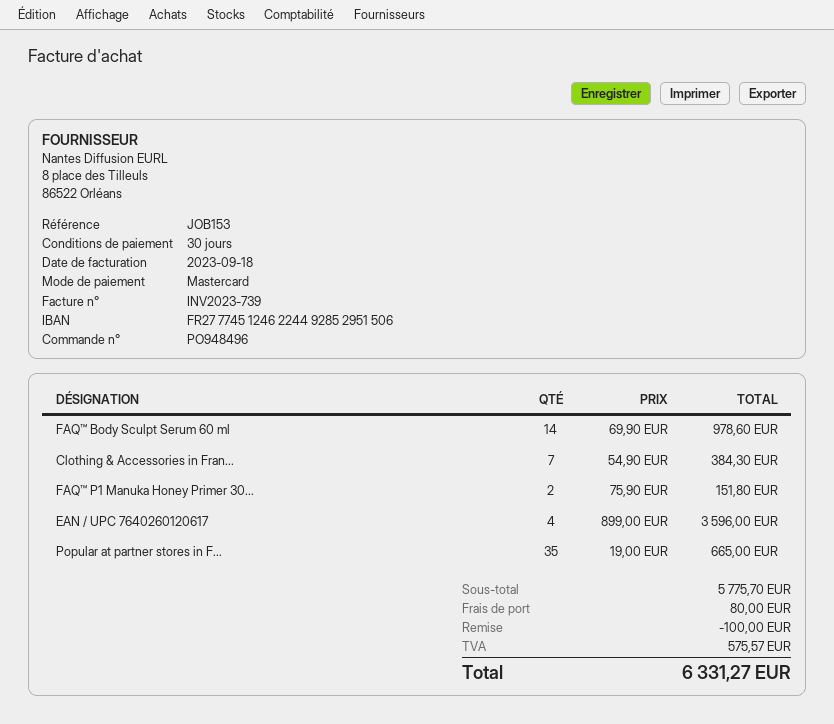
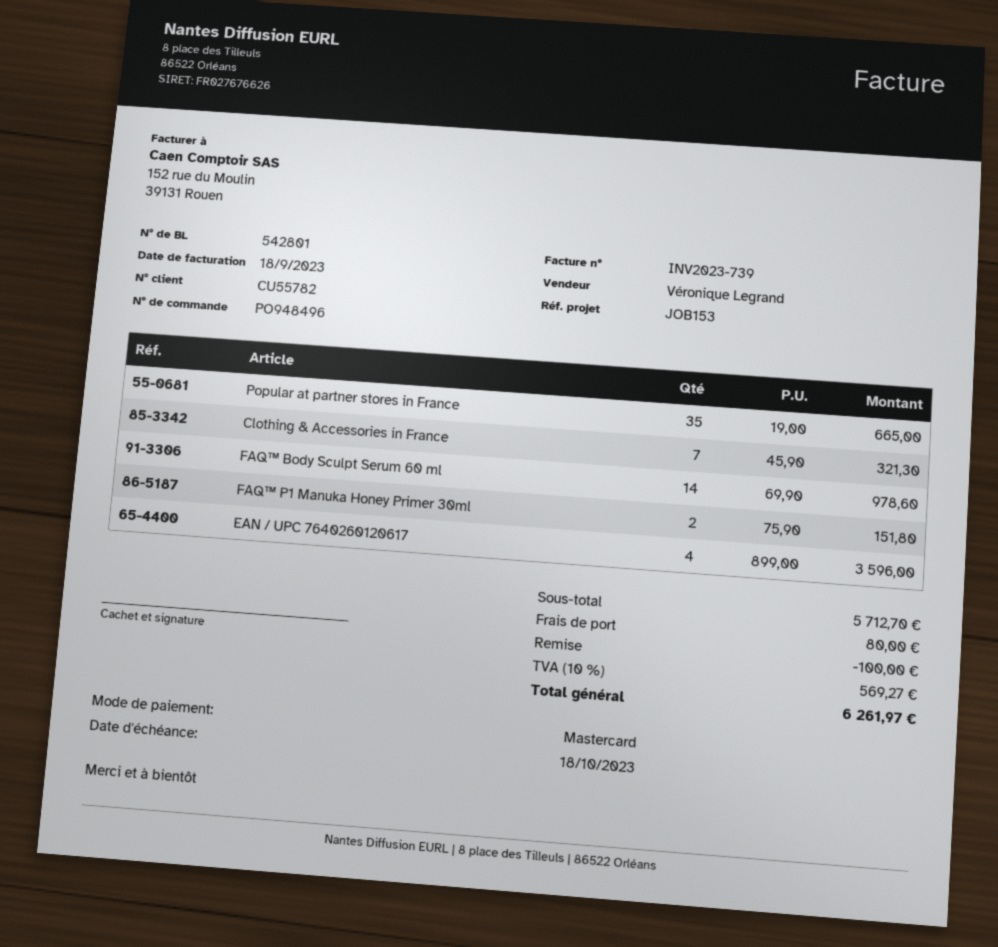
Clothing & Accessories in Fran...: 7 x 54.90 = 384.30 -> 7 x 45.90 = 321.30
subtotal: 5775.70 -> 5712.70
tax: 575.57 -> 569.27
total: 6331.27 -> 6261.97

